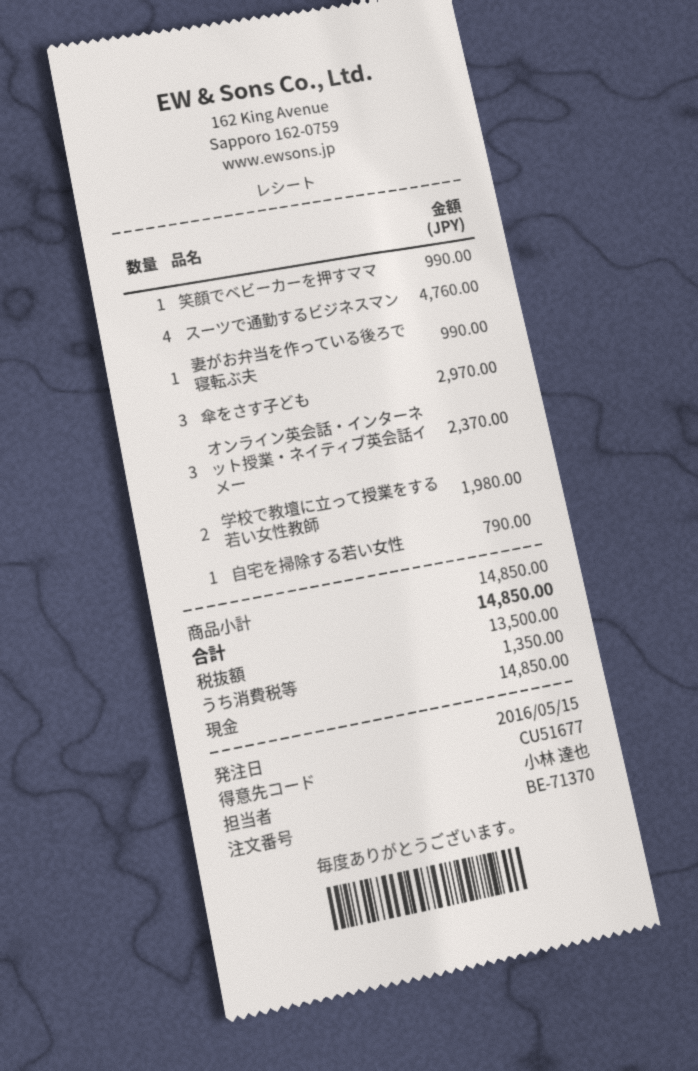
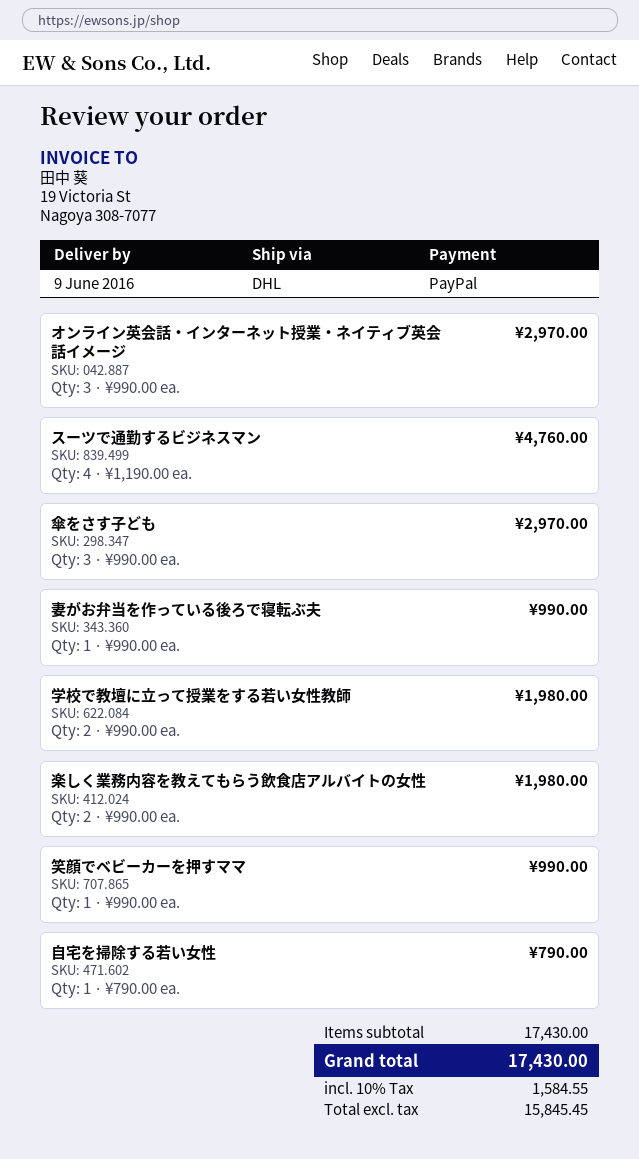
payment method: cash -> PayPal
オンライン英会話・インターネット授業・ネイティブ英会話イメー: 3 for 2370.00 -> 3 for 2970.00
楽しく業務内容を教えてもらう飲食店アルバイトの女性: none -> 2 for 1980.00
subtotal: 14850.00 -> 17430.00
net: 13500.00 -> 15845.45
tax: 1350.00 -> 1584.55
total: 14850.00 -> 17430.00

